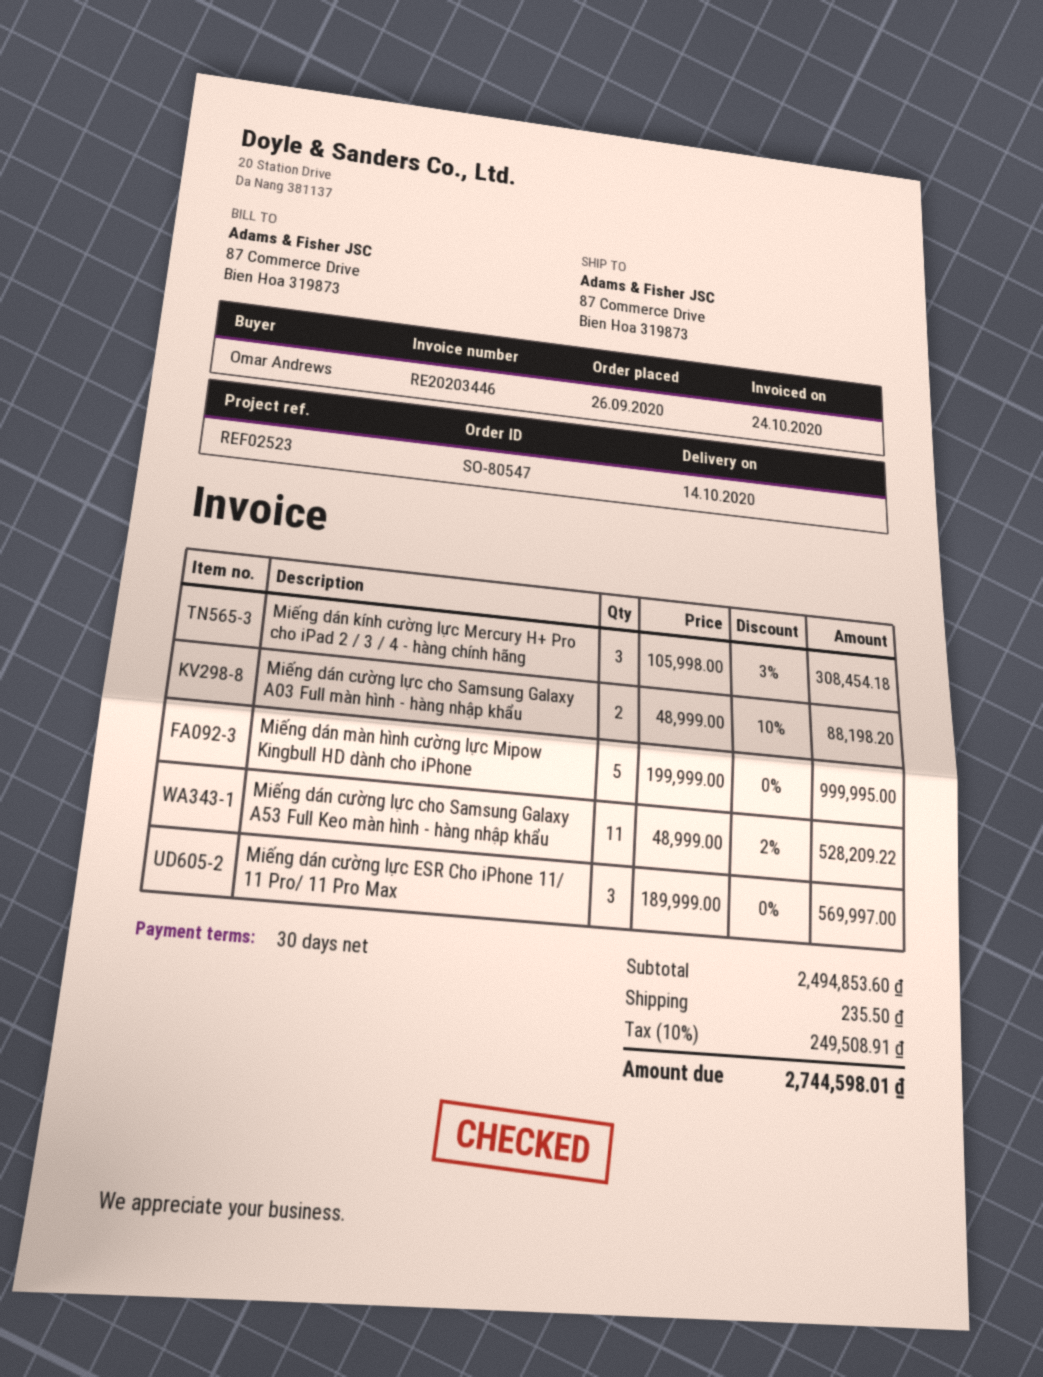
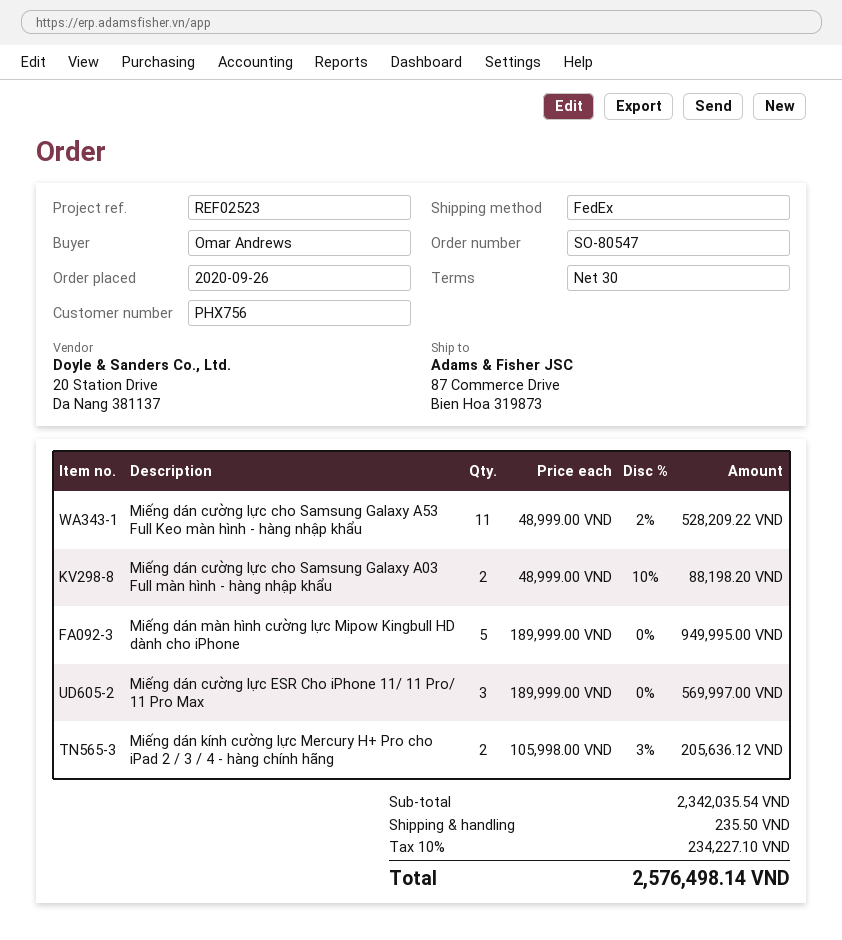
Miếng dán kính cường lực Mercury H+ Pro cho iPad 2 / 3 / 4 - hàng chính hãng: 3 x 105998.00 - 3% = 308454.18 -> 2 x 105998.00 - 3% = 205636.12
Miếng dán màn hình cường lực Mipow Kingbull HD dành cho iPhone: 5 x 199999.00 = 999995.00 -> 5 x 189999.00 = 949995.00
subtotal: 2494853.60 -> 2342035.54
tax: 10% = 249508.91 -> 10% = 234227.10
total: 2744598.01 -> 2576498.14

